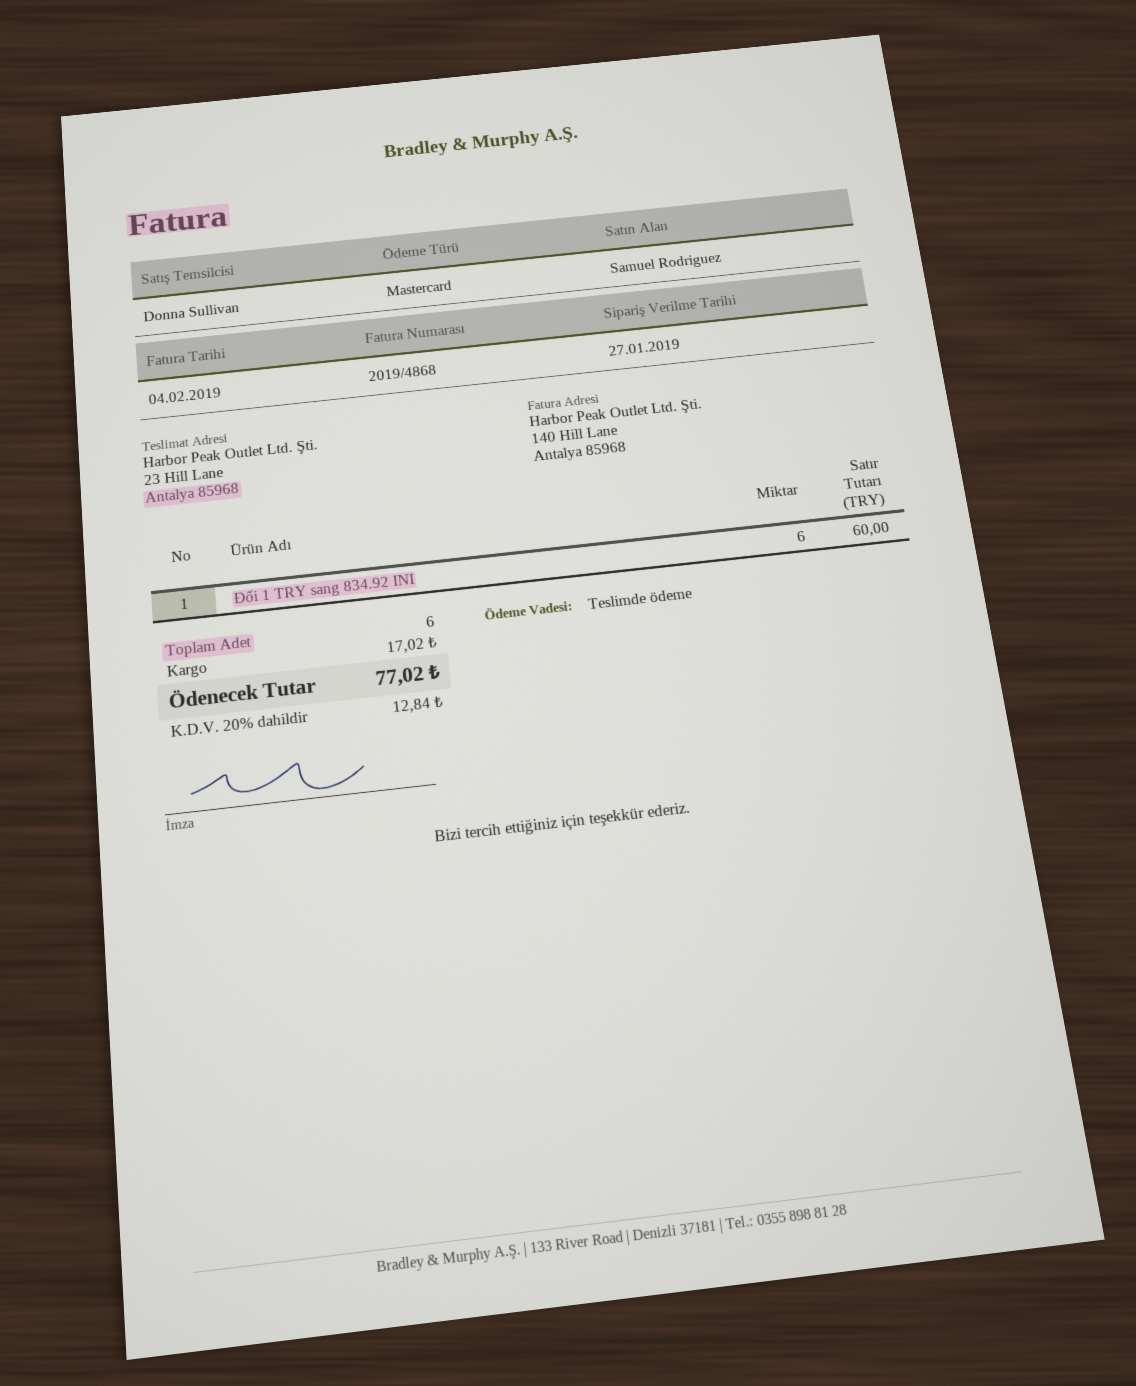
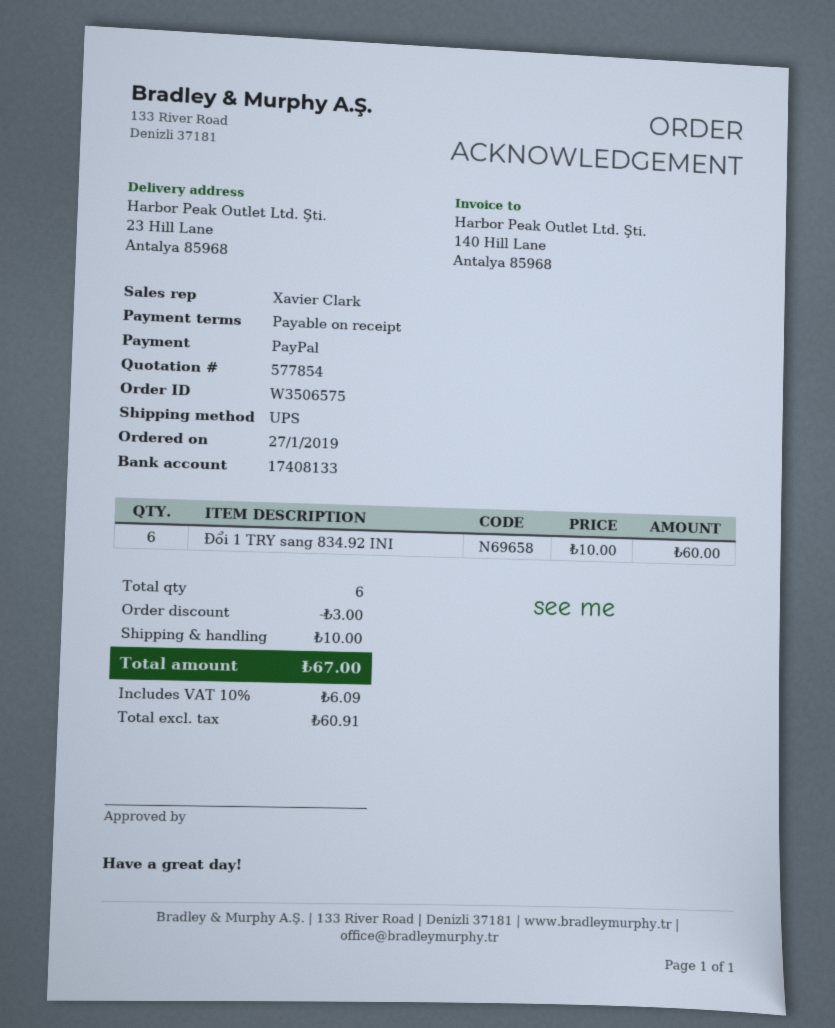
sales rep: Donna Sullivan -> Xavier Clark
payment method: Mastercard -> PayPal
discount: none -> 3.00
shipping: 17.02 -> 10.00
tax: 20% = 12.84 -> 10% = 6.09
total: 77.02 -> 67.00

